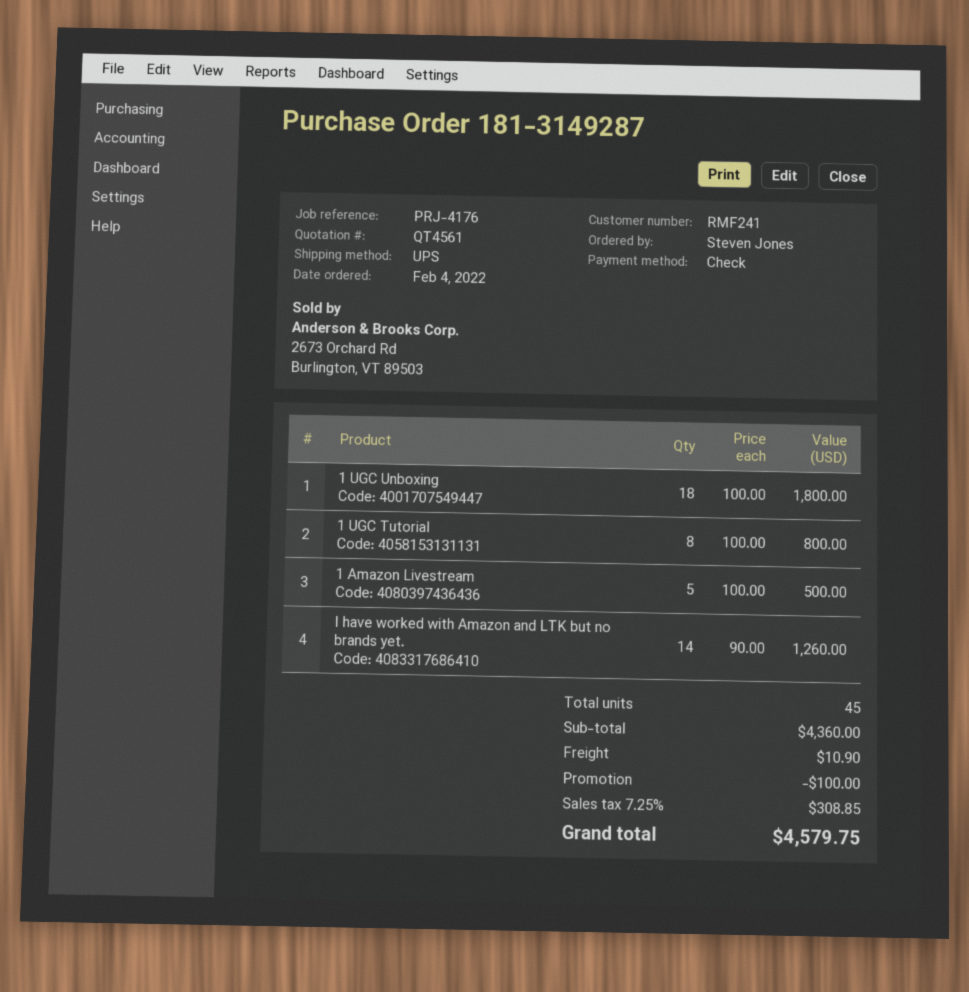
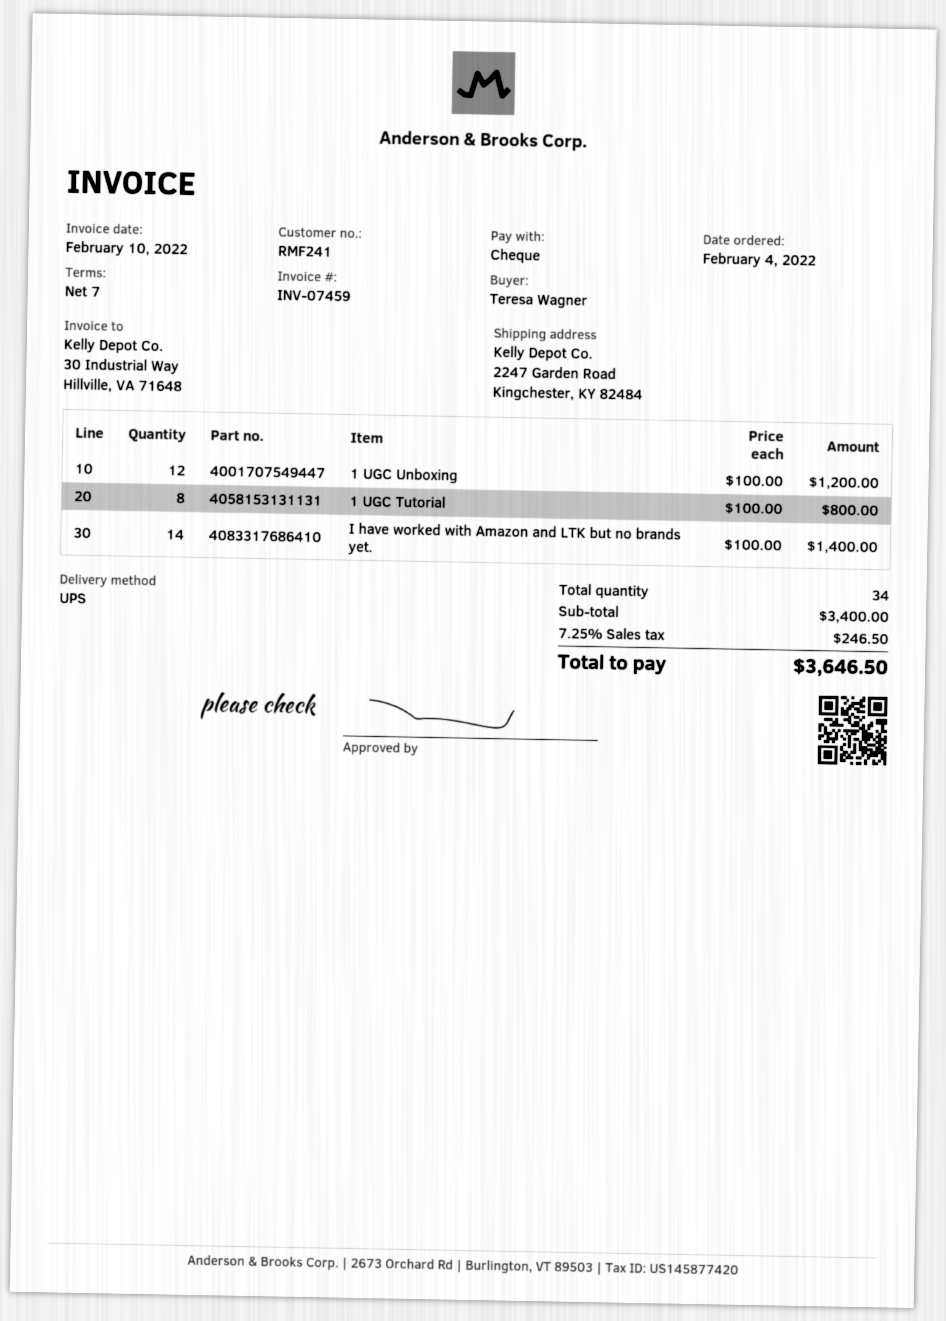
ordered by: Steven Jones -> Teresa Wagner
1 UGC Unboxing: 18 x 100.00 = 1800.00 -> 12 x 100.00 = 1200.00
1 Amazon Livestream: 5 x 100.00 = 500.00 -> none
I have worked with Amazon and LTK but no brands yet.: 14 x 90.00 = 1260.00 -> 14 x 100.00 = 1400.00
total quantity: 45 -> 34
subtotal: 4360.00 -> 3400.00
discount: 100.00 -> none
shipping: 10.90 -> none
tax: 7.25% = 308.85 -> 7.25% = 246.50
total: 4579.75 -> 3646.50

